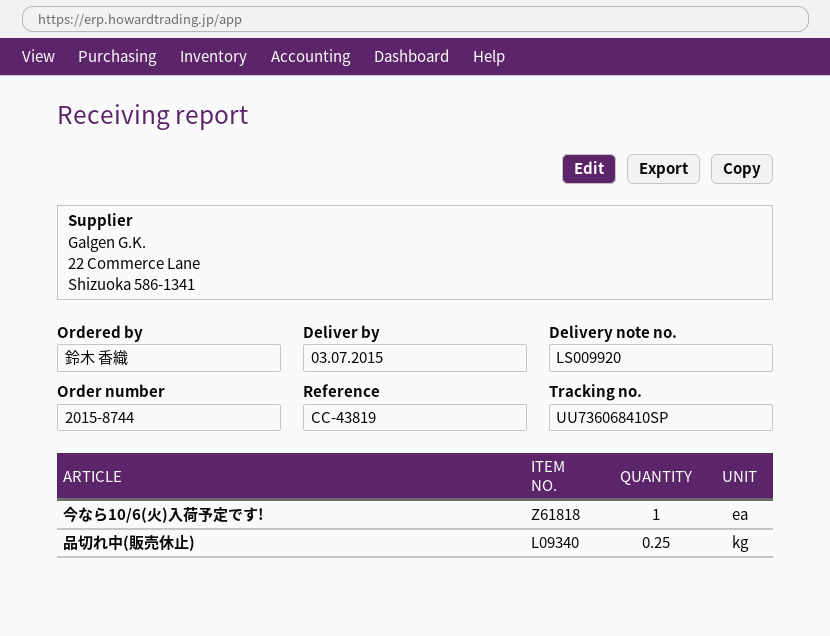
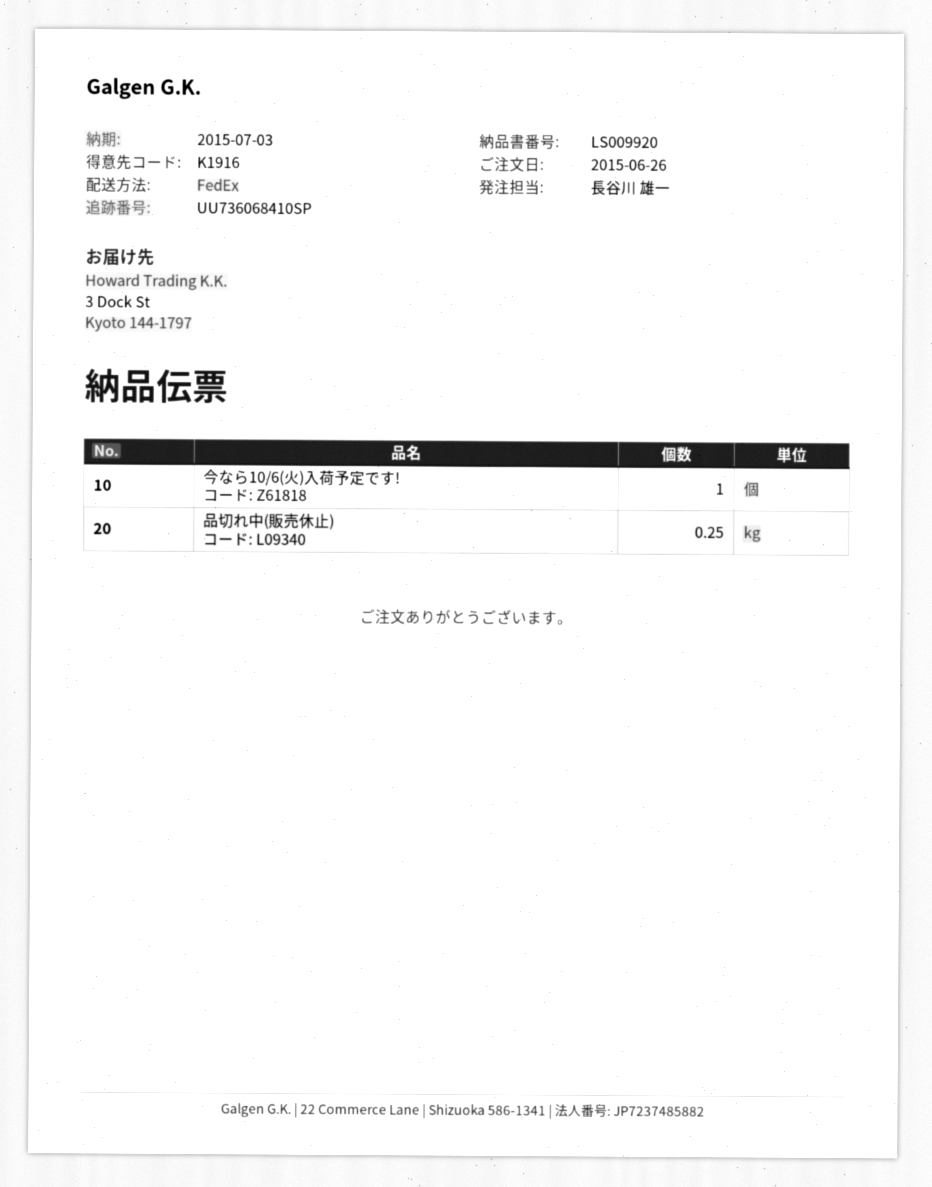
ordered by: 鈴木 香織 -> 長谷川 雄一

